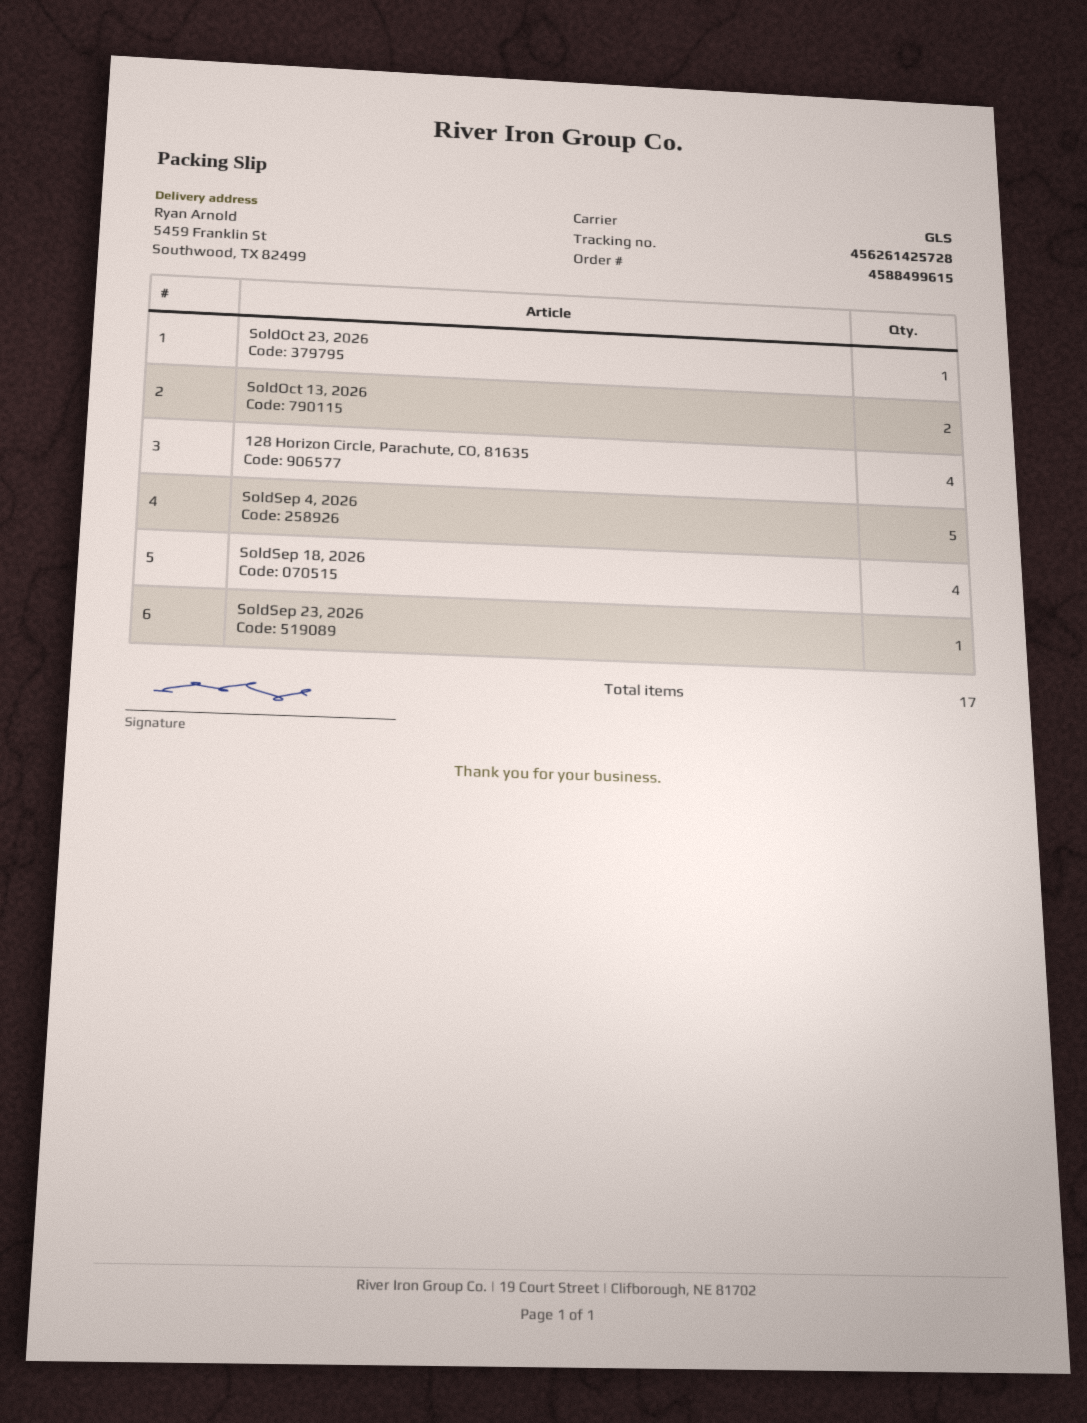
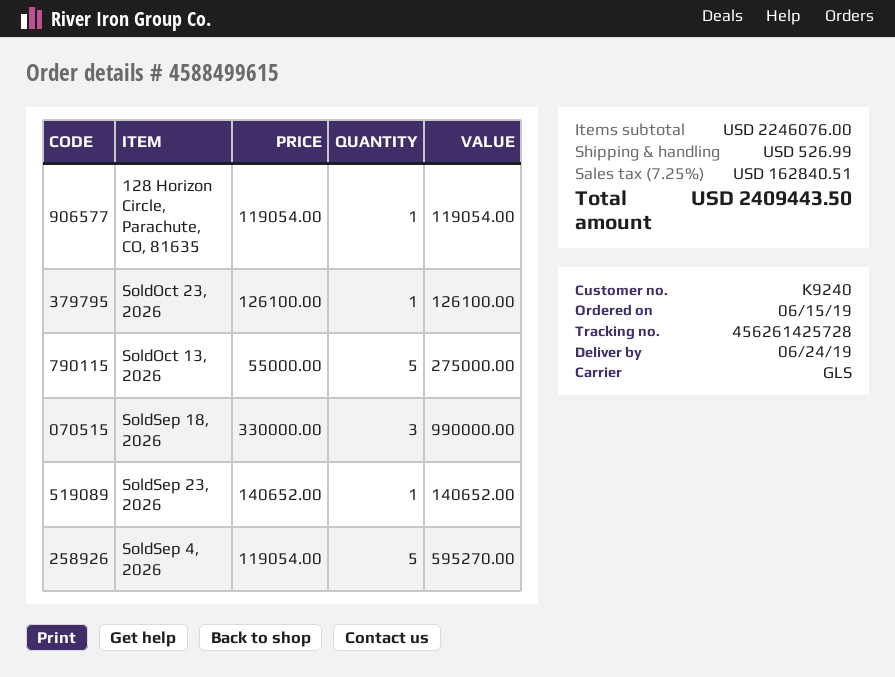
SoldOct 13, 2026: 2 -> 5
128 Horizon Circle, Parachute, CO, 81635: 4 -> 1
SoldSep 18, 2026: 4 -> 3

